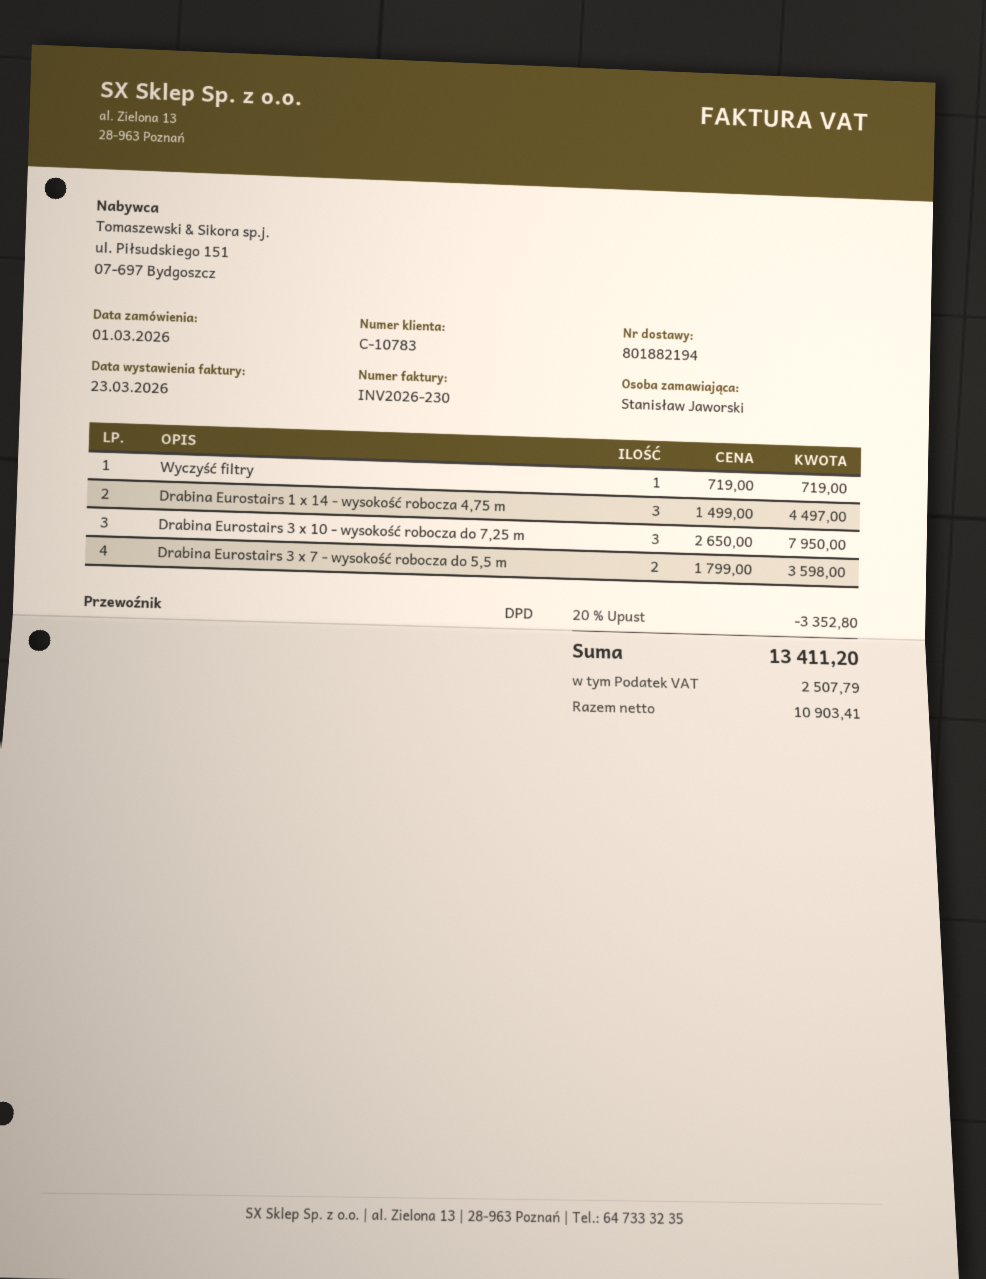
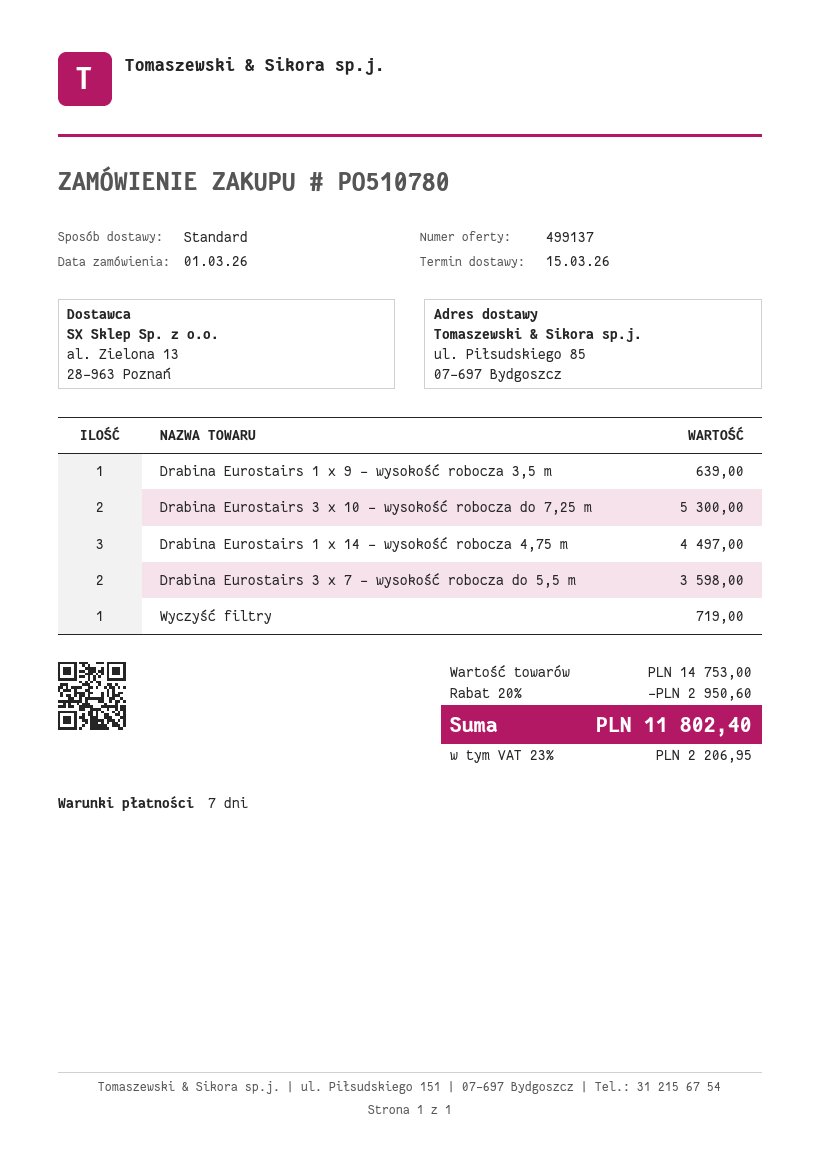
shipping method: DPD -> standard
Drabina Eurostairs 3 x 10 - wysokość robocza do 7,25 m: 3 for 7950.00 -> 2 for 5300.00
Drabina Eurostairs 1 x 9 - wysokość robocza 3,5 m: none -> 1 for 639.00
discount: 20% = 3352.80 -> 20% = 2950.60
tax: 2507.79 -> 2206.95
total: 13411.20 -> 11802.40

